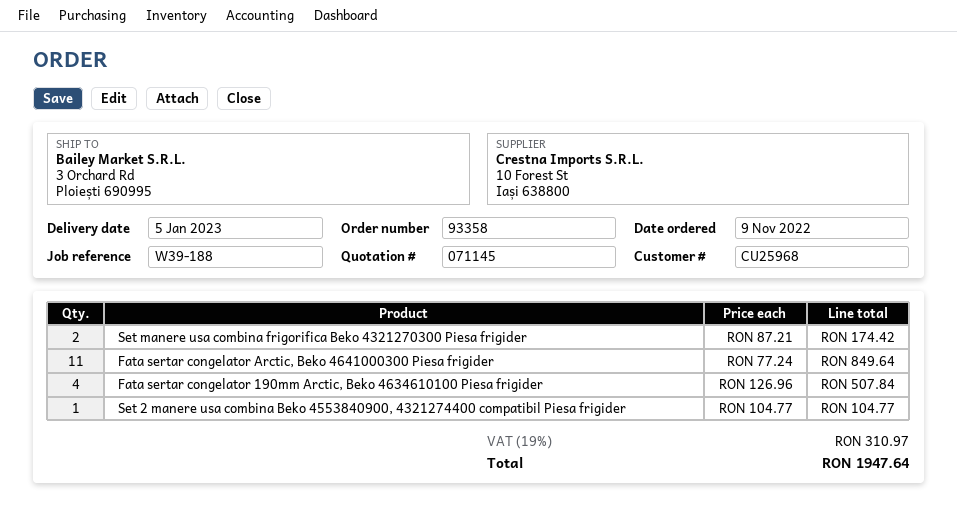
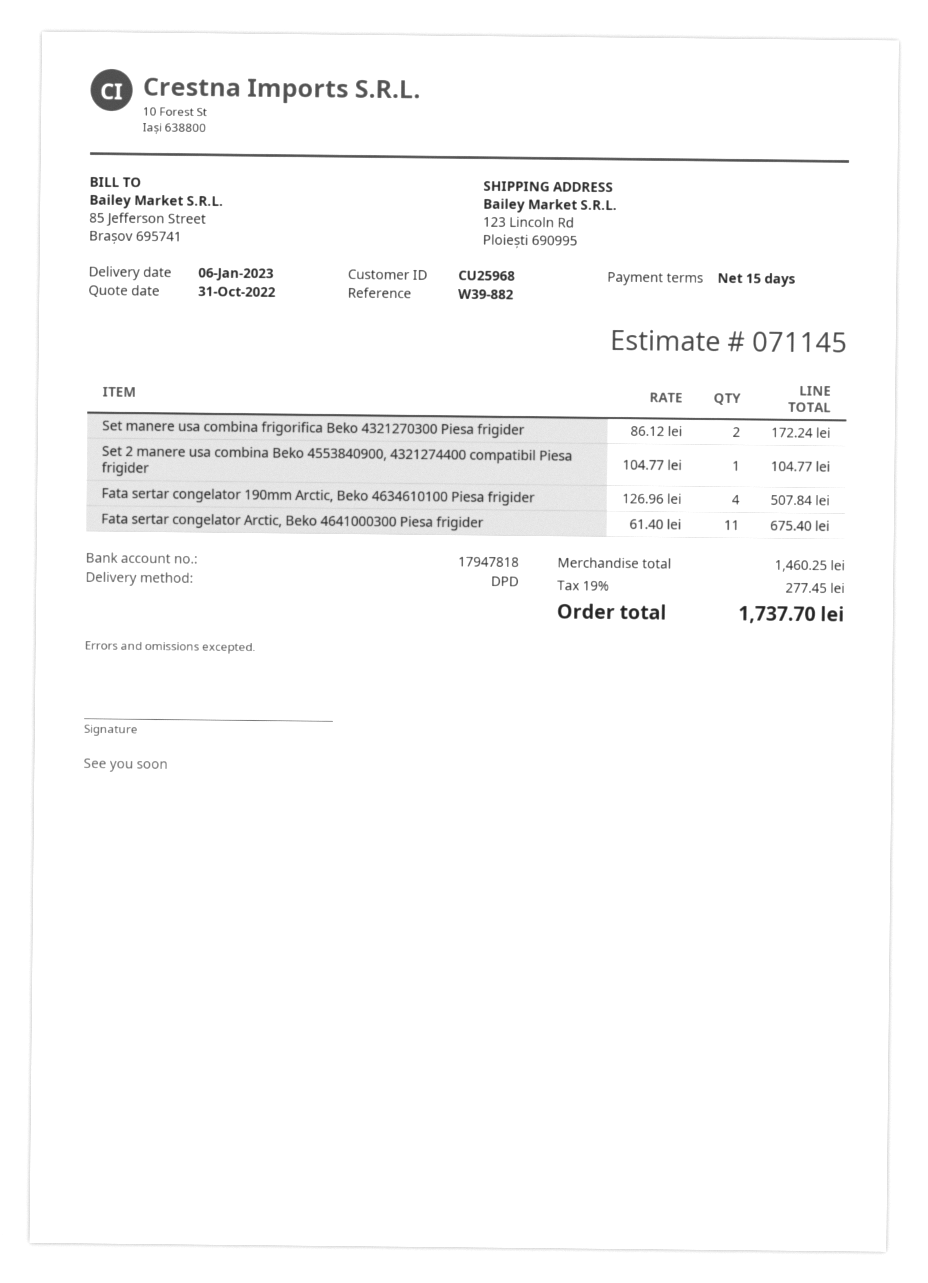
delivery date: 2023-01-05 -> 2023-01-06
reference: W39-188 -> W39-882
ship to: 3 Orchard Rd, Ploiești 690995 -> 123 Lincoln Rd, Ploiești 690995
Set manere usa combina frigorifica Beko 4321270300 Piesa frigider: 2 x 87.21 = 174.42 -> 2 x 86.12 = 172.24
Fata sertar congelator Arctic, Beko 4641000300 Piesa frigider: 11 x 77.24 = 849.64 -> 11 x 61.40 = 675.40
tax: 19% = 310.97 -> 19% = 277.45
total: 1947.64 -> 1737.70

